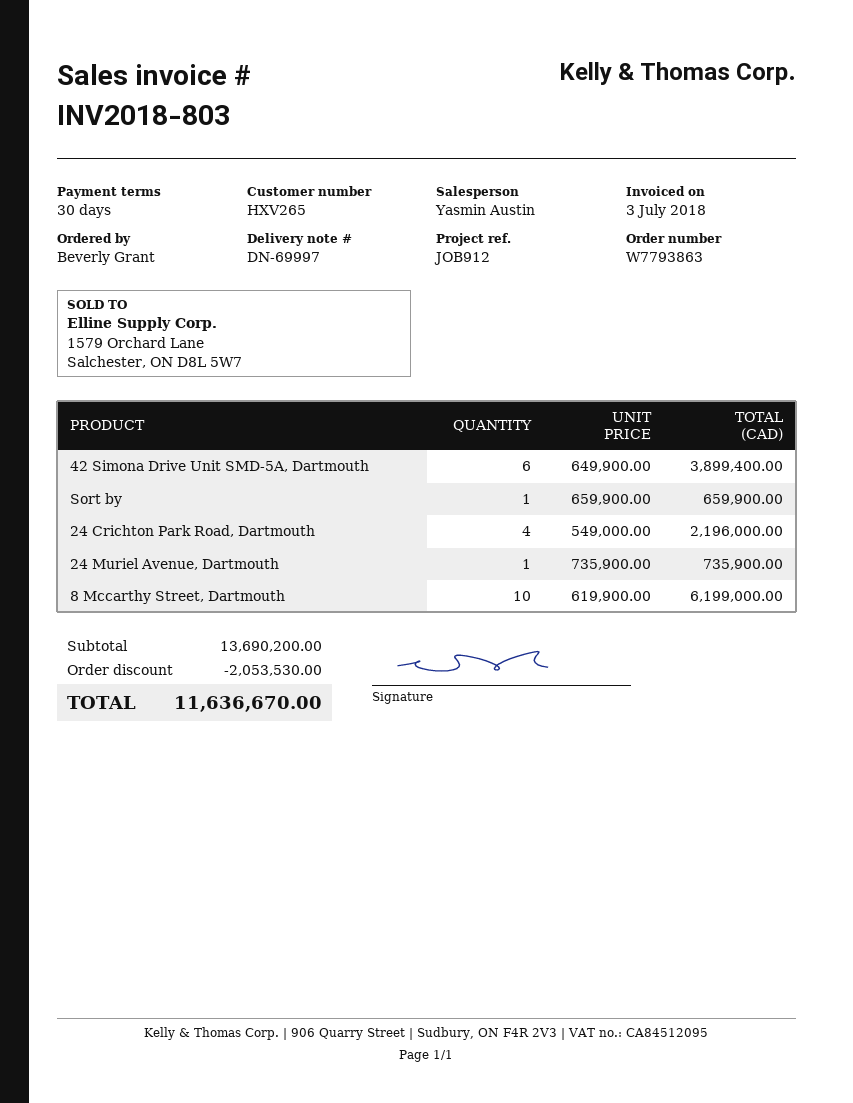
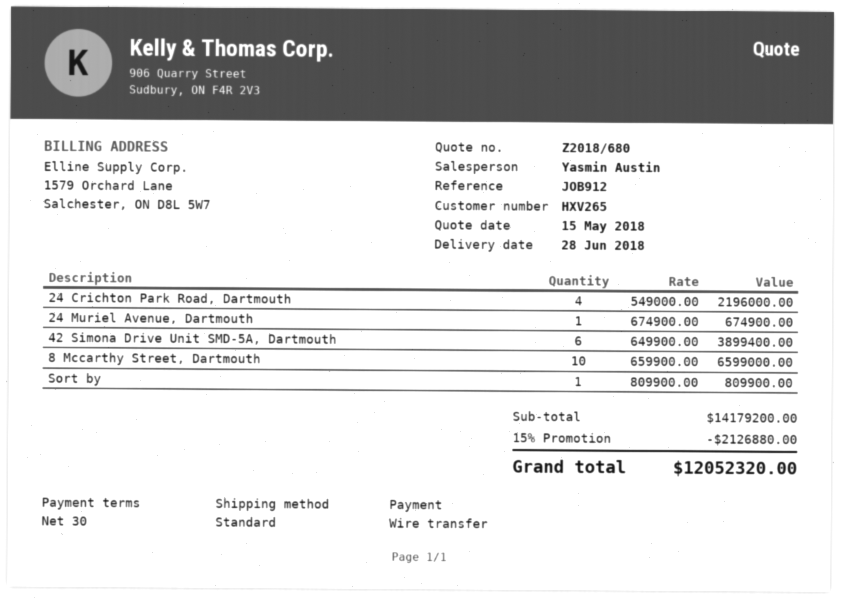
Sort by: 1 x 659900.00 = 659900.00 -> 1 x 809900.00 = 809900.00
24 Muriel Avenue, Dartmouth: 1 x 735900.00 = 735900.00 -> 1 x 674900.00 = 674900.00
8 Mccarthy Street, Dartmouth: 10 x 619900.00 = 6199000.00 -> 10 x 659900.00 = 6599000.00
subtotal: 13690200.00 -> 14179200.00
discount: 2053530.00 -> 2126880.00
total: 11636670.00 -> 12052320.00

